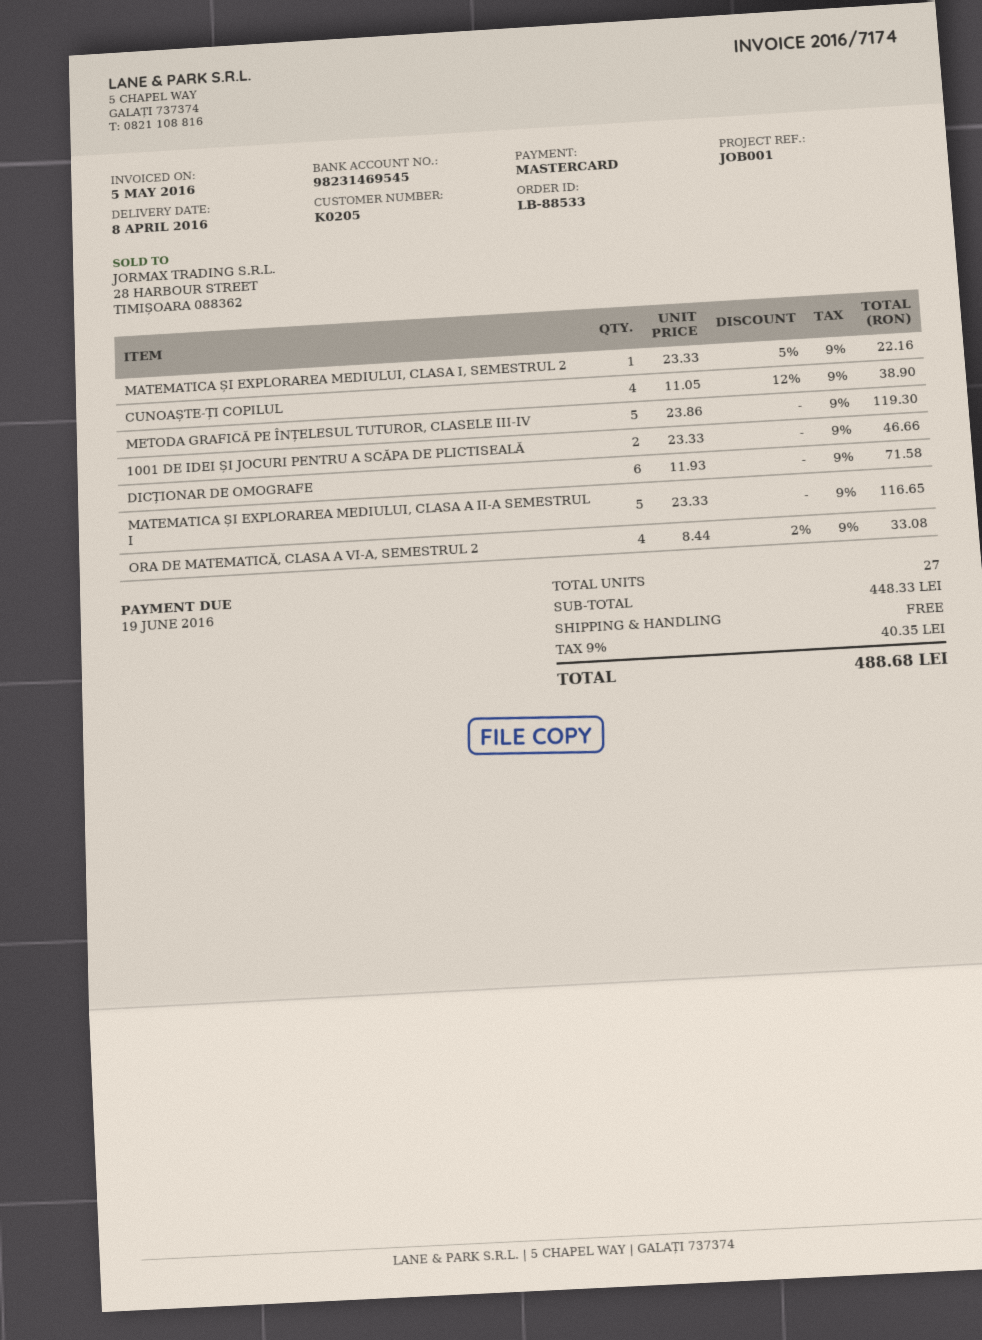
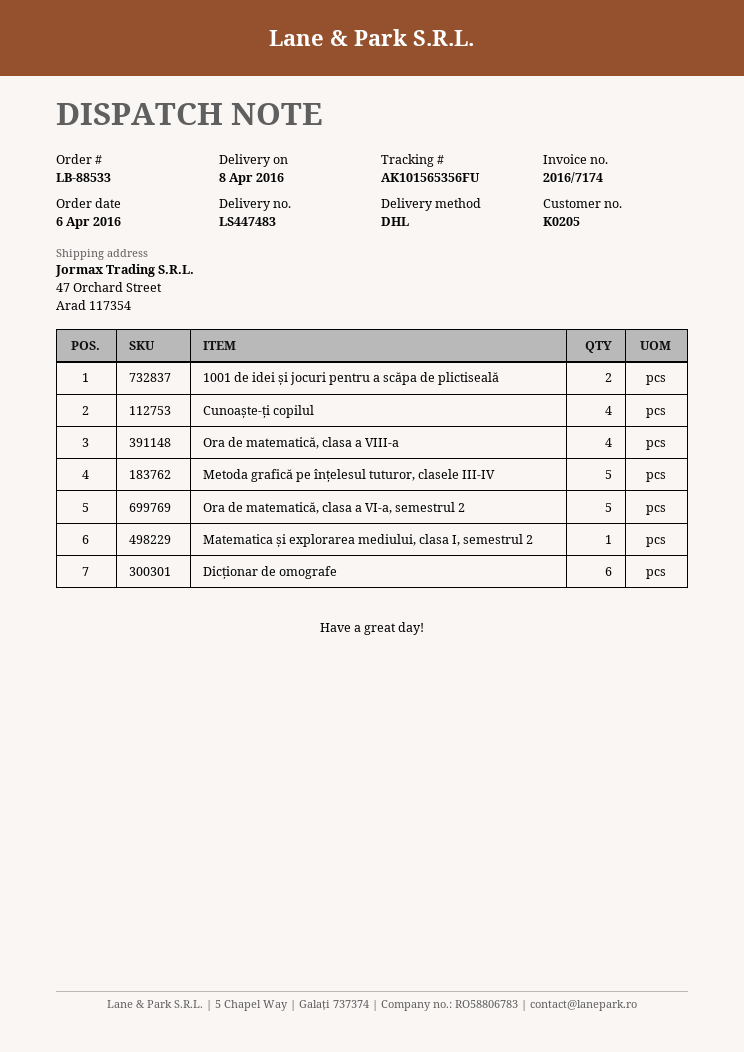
MATEMATICA ȘI EXPLORAREA MEDIULUI, CLASA A II-A SEMESTRUL I: 5 -> none
ORA DE MATEMATICĂ, CLASA A VI-A, SEMESTRUL 2: 4 -> 5
Ora de matematică, clasa a VIII-a: none -> 4

